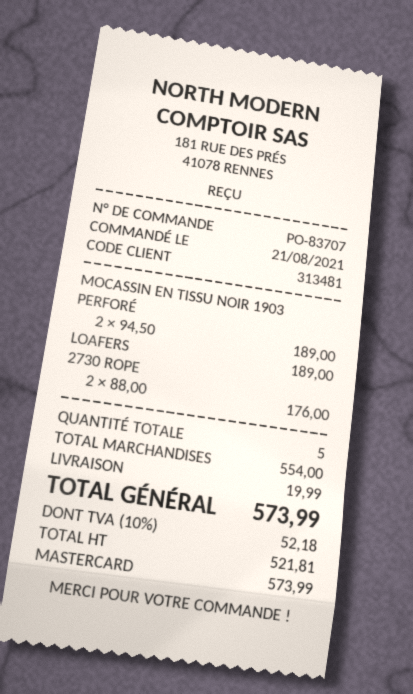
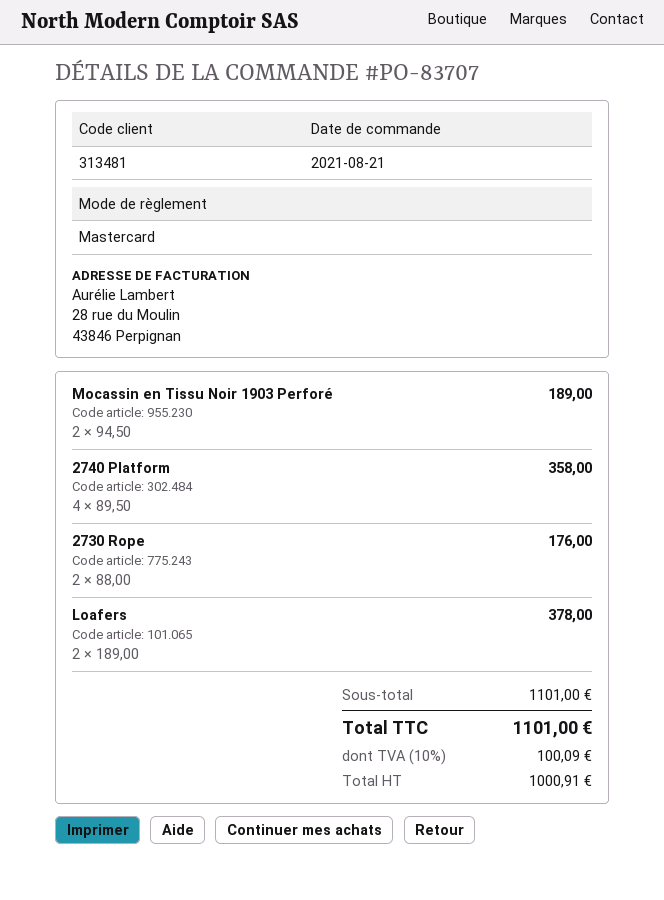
LOAFERS: 1 x 189.00 = 189.00 -> 2 x 189.00 = 378.00
2740 Platform: none -> 4 x 89.50 = 358.00
subtotal: 554.00 -> 1101.00
shipping: 19.99 -> none
net: 521.81 -> 1000.91
tax: 10% = 52.18 -> 10% = 100.09
total: 573.99 -> 1101.00

